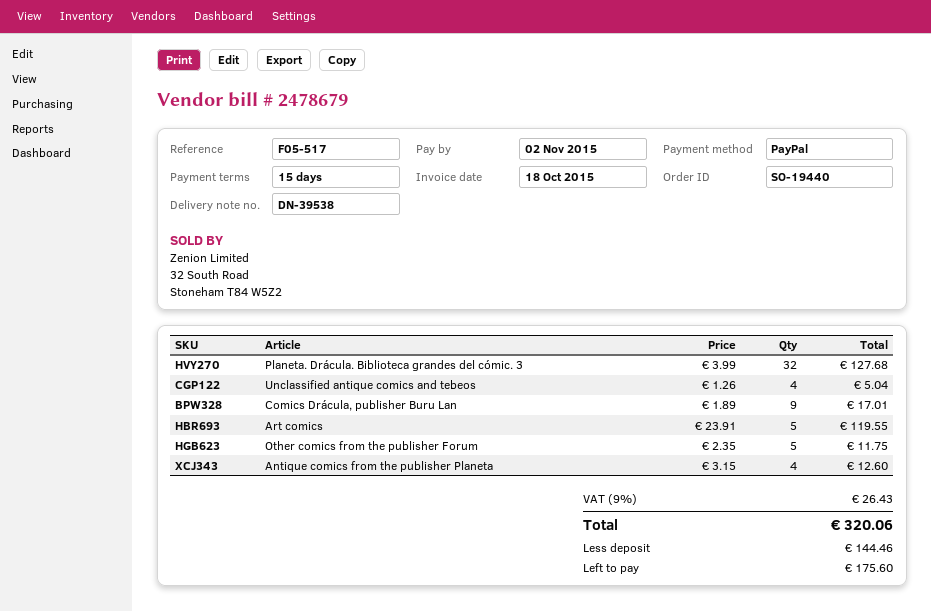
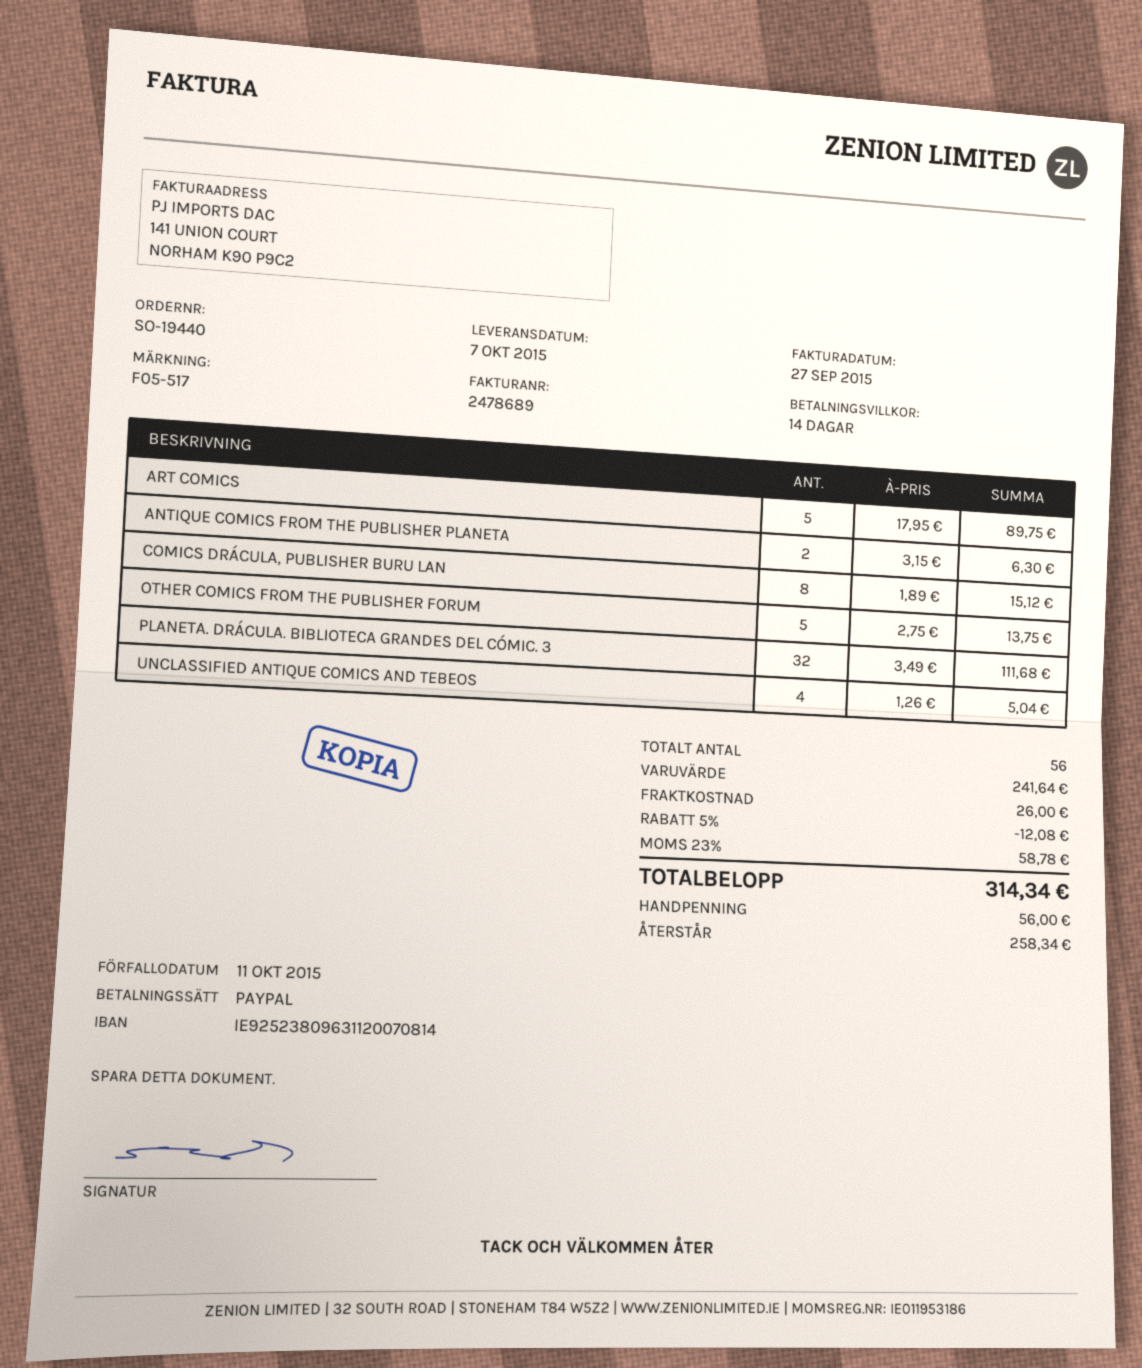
invoice number: 2478679 -> 2478689
invoice date: 2015-10-18 -> 2015-09-27
payment terms: 15 days -> 14 days
due date: 2015-11-02 -> 2015-10-11
Planeta. Drácula. Biblioteca grandes del cómic. 3: 32 x 3.99 = 127.68 -> 32 x 3.49 = 111.68
Comics Drácula, publisher Buru Lan: 9 x 1.89 = 17.01 -> 8 x 1.89 = 15.12
Art comics: 5 x 23.91 = 119.55 -> 5 x 17.95 = 89.75
Other comics from the publisher Forum: 5 x 2.35 = 11.75 -> 5 x 2.75 = 13.75
Antique comics from the publisher Planeta: 4 x 3.15 = 12.60 -> 2 x 3.15 = 6.30
discount: none -> 5% = 12.08
shipping: none -> 26.00
tax: 9% = 26.43 -> 23% = 58.78
total: 320.06 -> 314.34
deposit: 144.46 -> 56.00
balance: 175.60 -> 258.34

